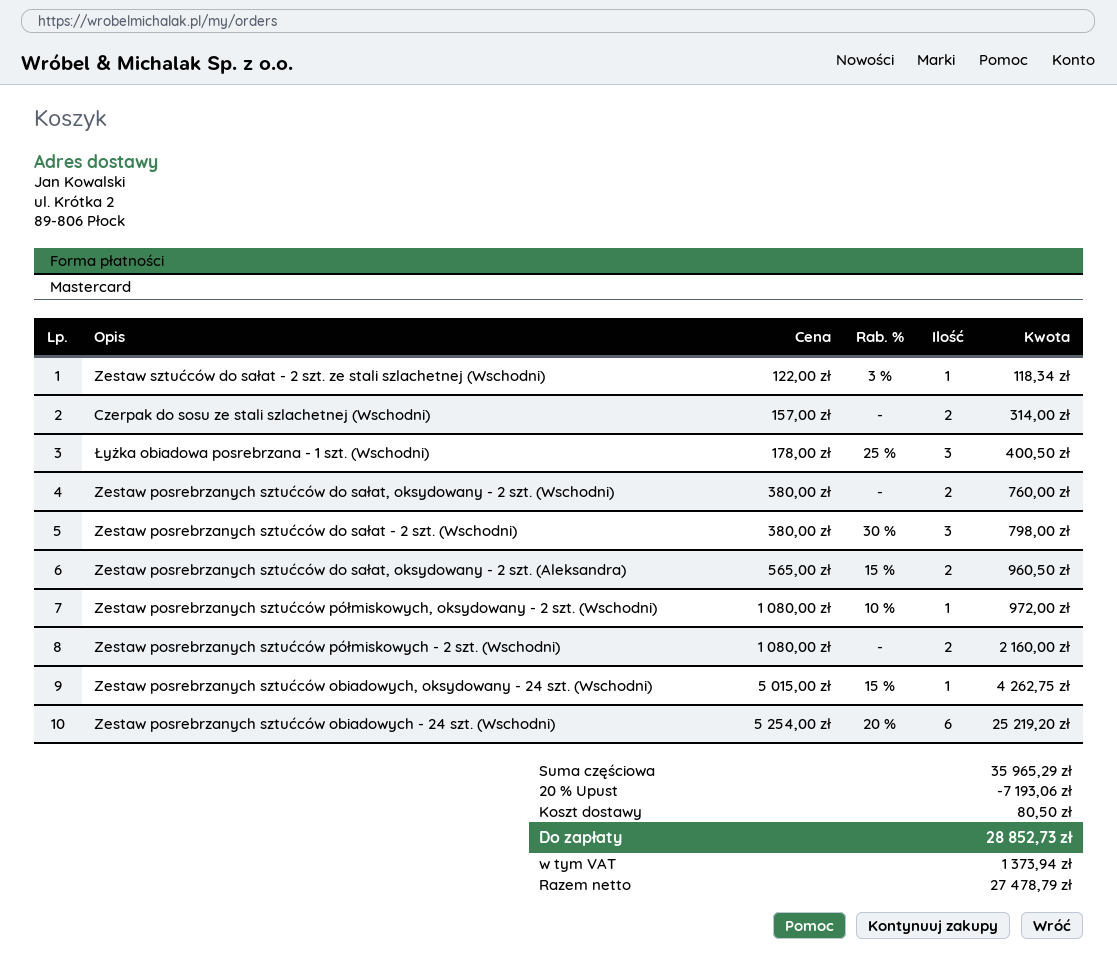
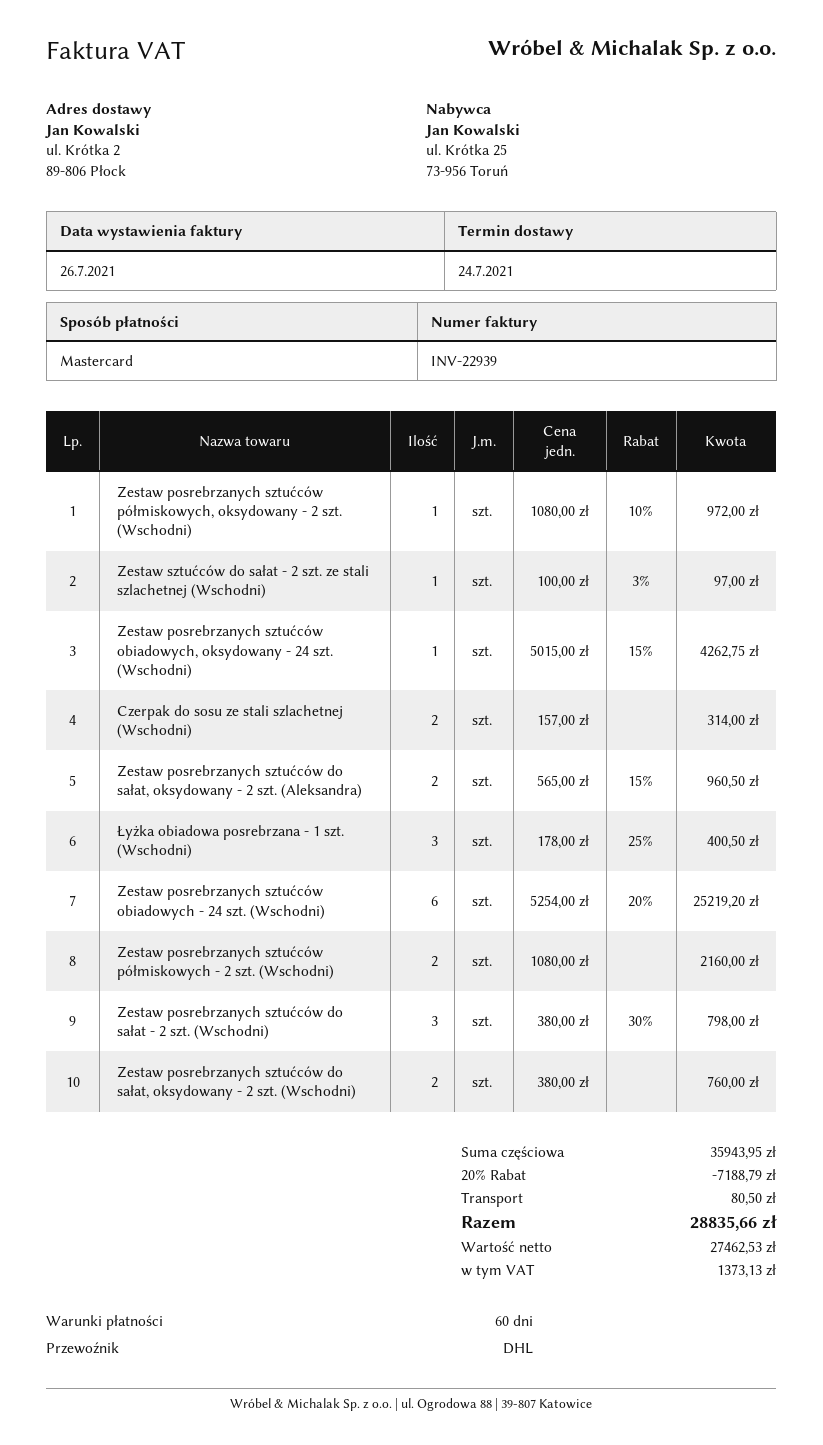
Zestaw sztućców do sałat - 2 szt. ze stali szlachetnej (Wschodni): 1 x 122.00 - 3% = 118.34 -> 1 x 100.00 - 3% = 97.00
subtotal: 35965.29 -> 35943.95
discount: 20% = 7193.06 -> 20% = 7188.79
net: 27478.79 -> 27462.53
tax: 1373.94 -> 1373.13
total: 28852.73 -> 28835.66

